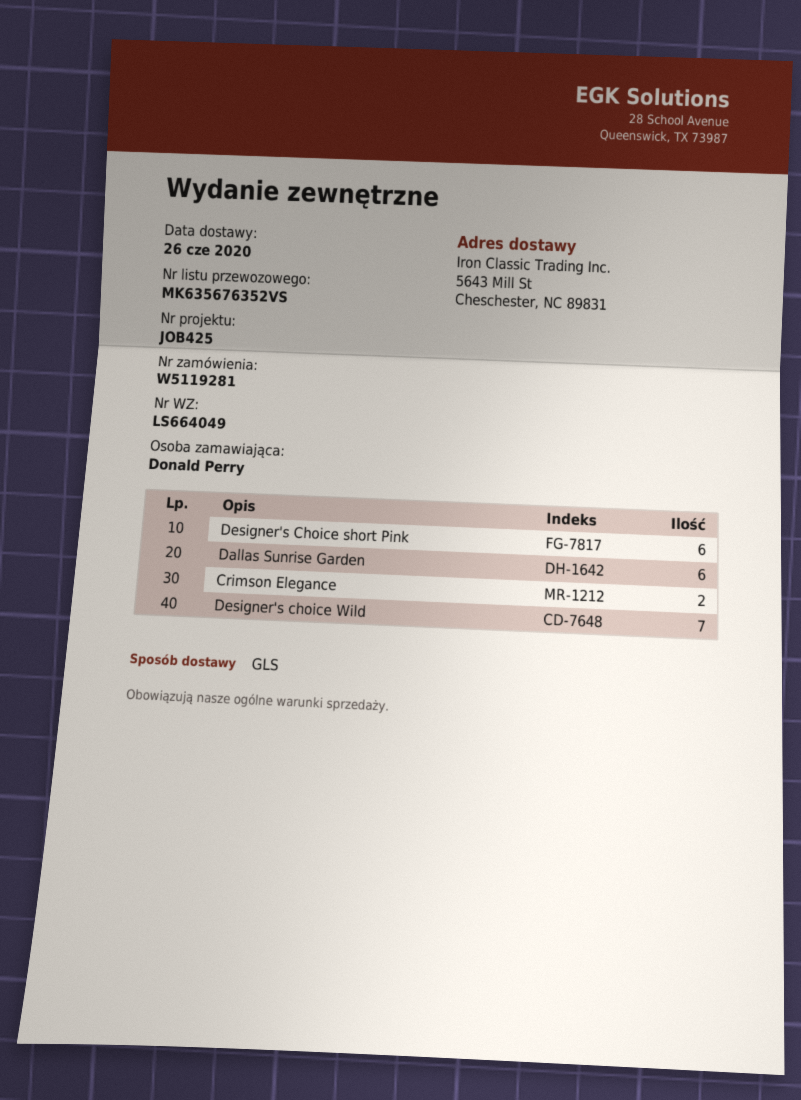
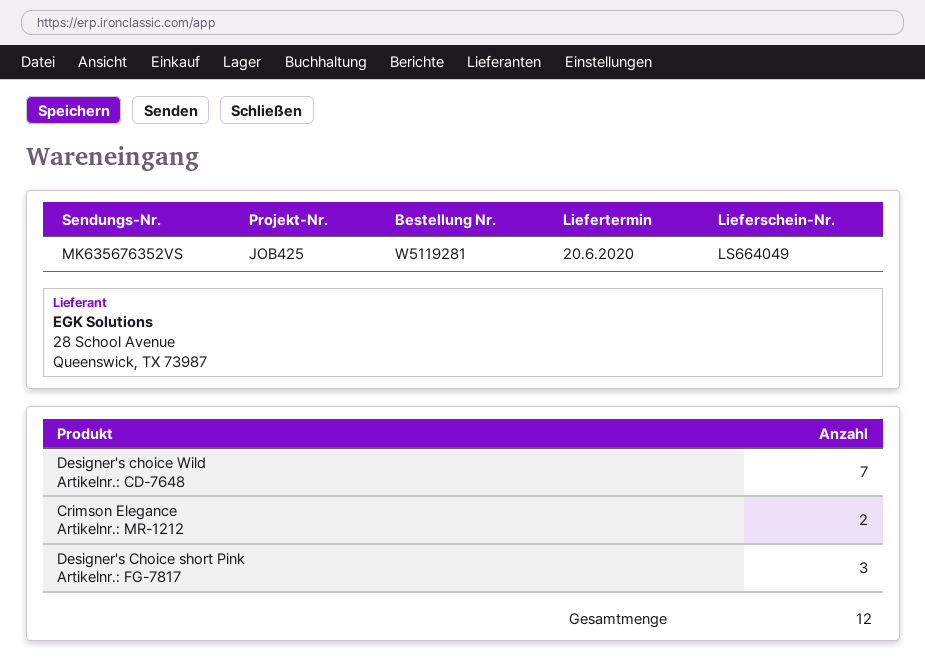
delivery date: 2020-06-26 -> 2020-06-20
Designer's Choice short Pink: 6 -> 3
Dallas Sunrise Garden: 6 -> none

